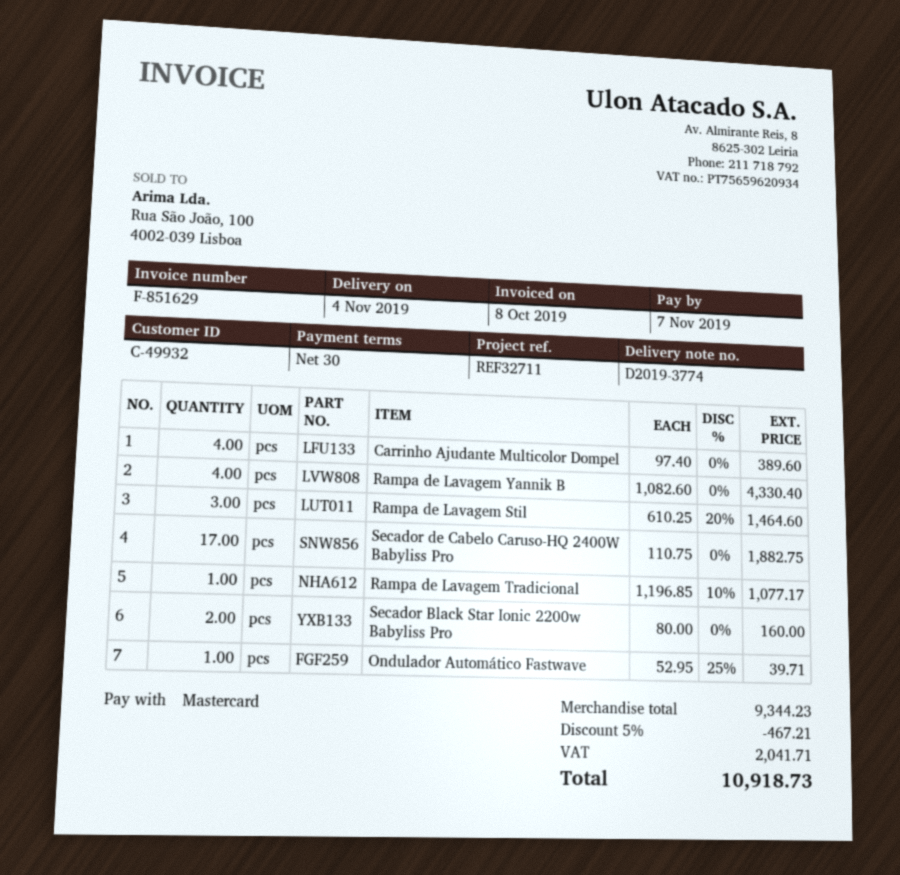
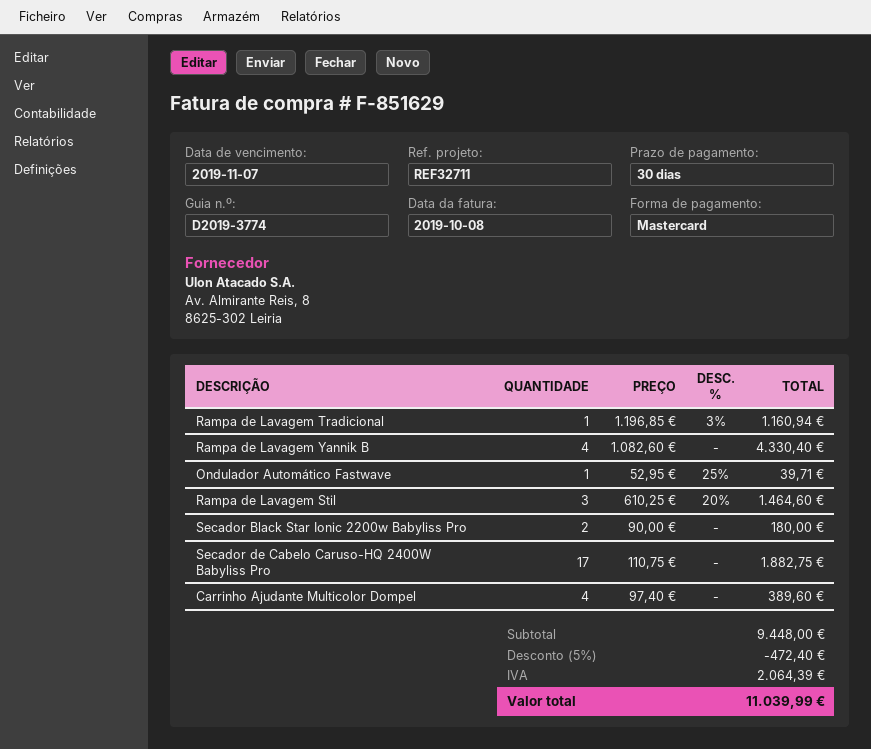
Rampa de Lavagem Tradicional: 1 x 1196.85 - 10% = 1077.17 -> 1 x 1196.85 - 3% = 1160.94
Secador Black Star Ionic 2200w Babyliss Pro: 2 x 80.00 = 160.00 -> 2 x 90.00 = 180.00
subtotal: 9344.23 -> 9448.00
discount: 5% = 467.21 -> 5% = 472.40
tax: 2041.71 -> 2064.39
total: 10918.73 -> 11039.99

